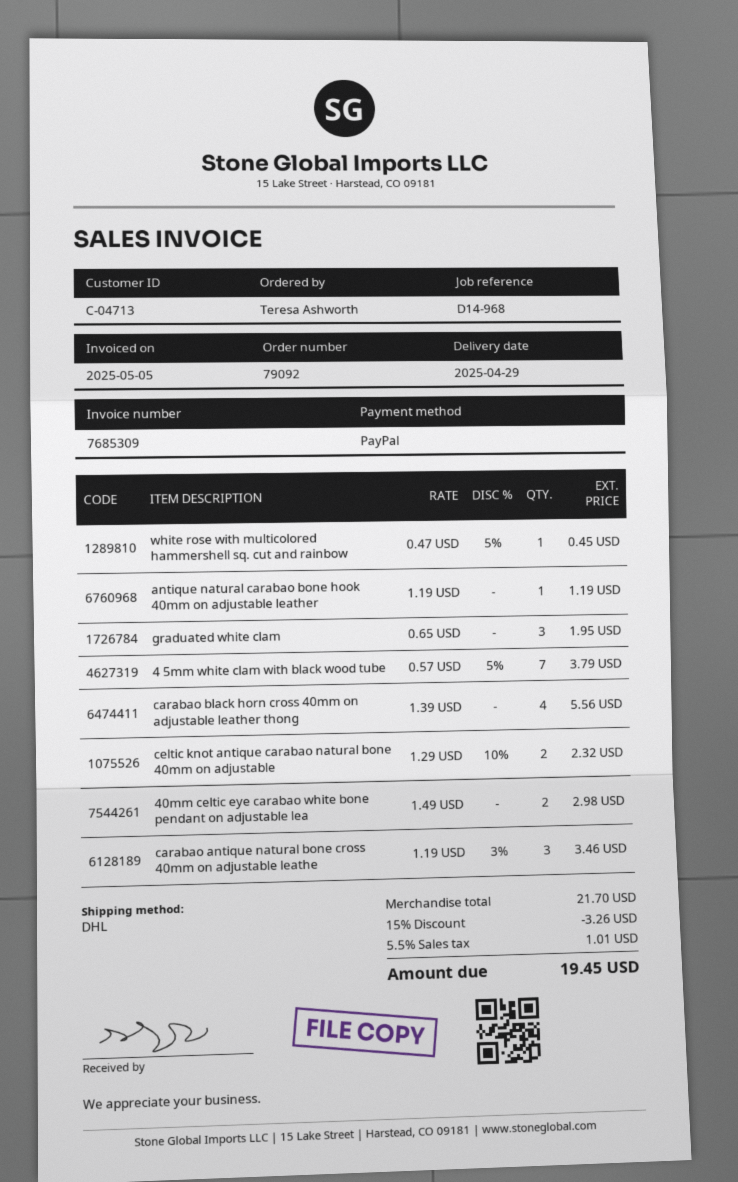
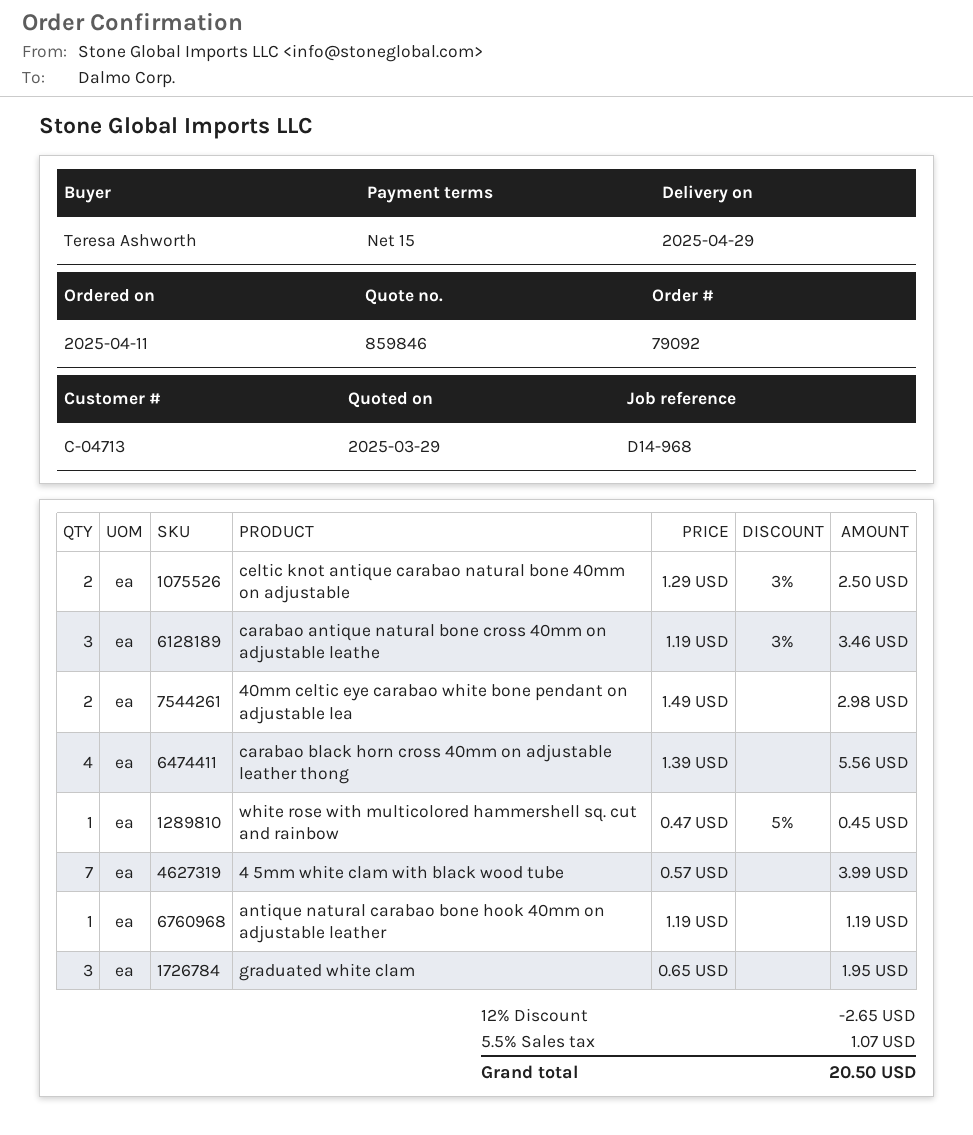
4 5mm white clam with black wood tube: 7 x 0.57 - 5% = 3.79 -> 7 x 0.57 = 3.99
celtic knot antique carabao natural bone 40mm on adjustable: 2 x 1.29 - 10% = 2.32 -> 2 x 1.29 - 3% = 2.50
discount: 15% = 3.26 -> 12% = 2.65
tax: 5.5% = 1.01 -> 5.5% = 1.07
total: 19.45 -> 20.50

